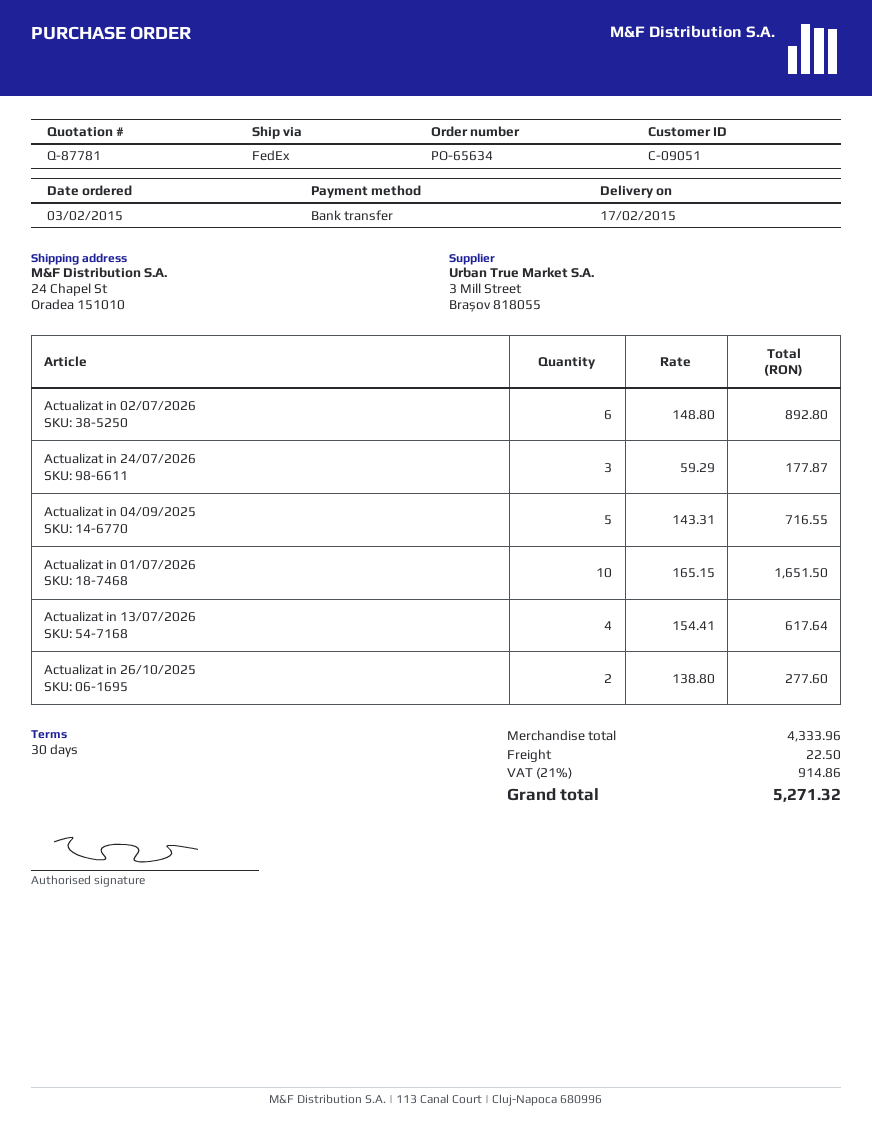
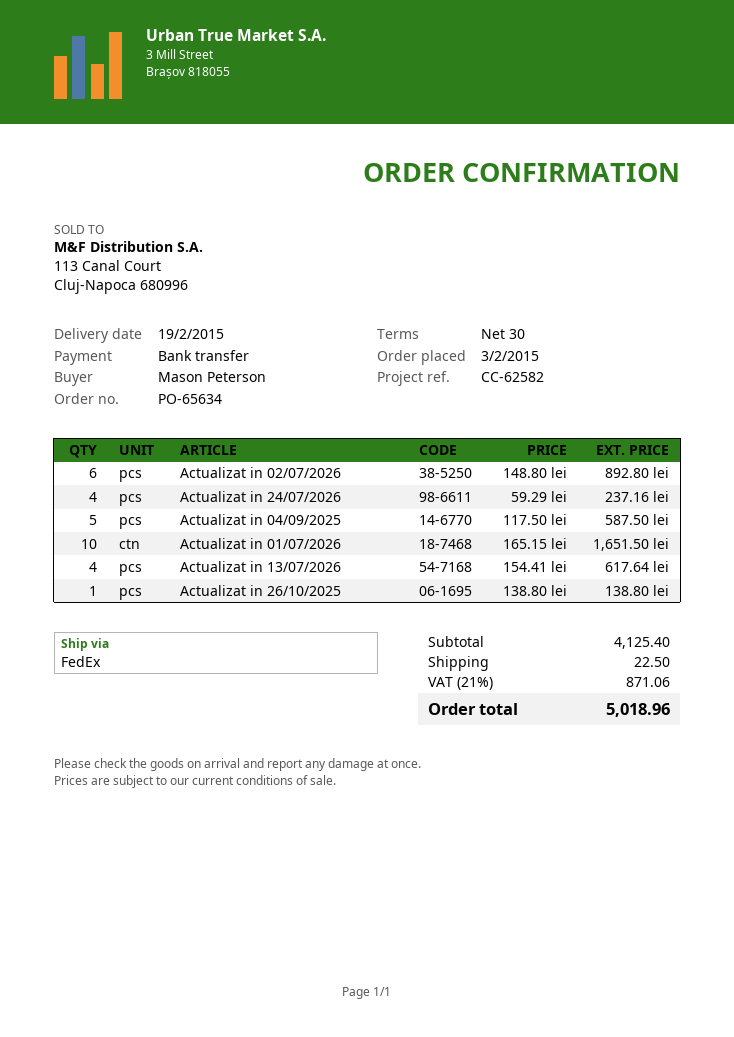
delivery date: 2015-02-17 -> 2015-02-19
Actualizat in 24/07/2026: 3 x 59.29 = 177.87 -> 4 x 59.29 = 237.16
Actualizat in 04/09/2025: 5 x 143.31 = 716.55 -> 5 x 117.50 = 587.50
Actualizat in 26/10/2025: 2 x 138.80 = 277.60 -> 1 x 138.80 = 138.80
subtotal: 4333.96 -> 4125.40
tax: 21% = 914.86 -> 21% = 871.06
total: 5271.32 -> 5018.96

